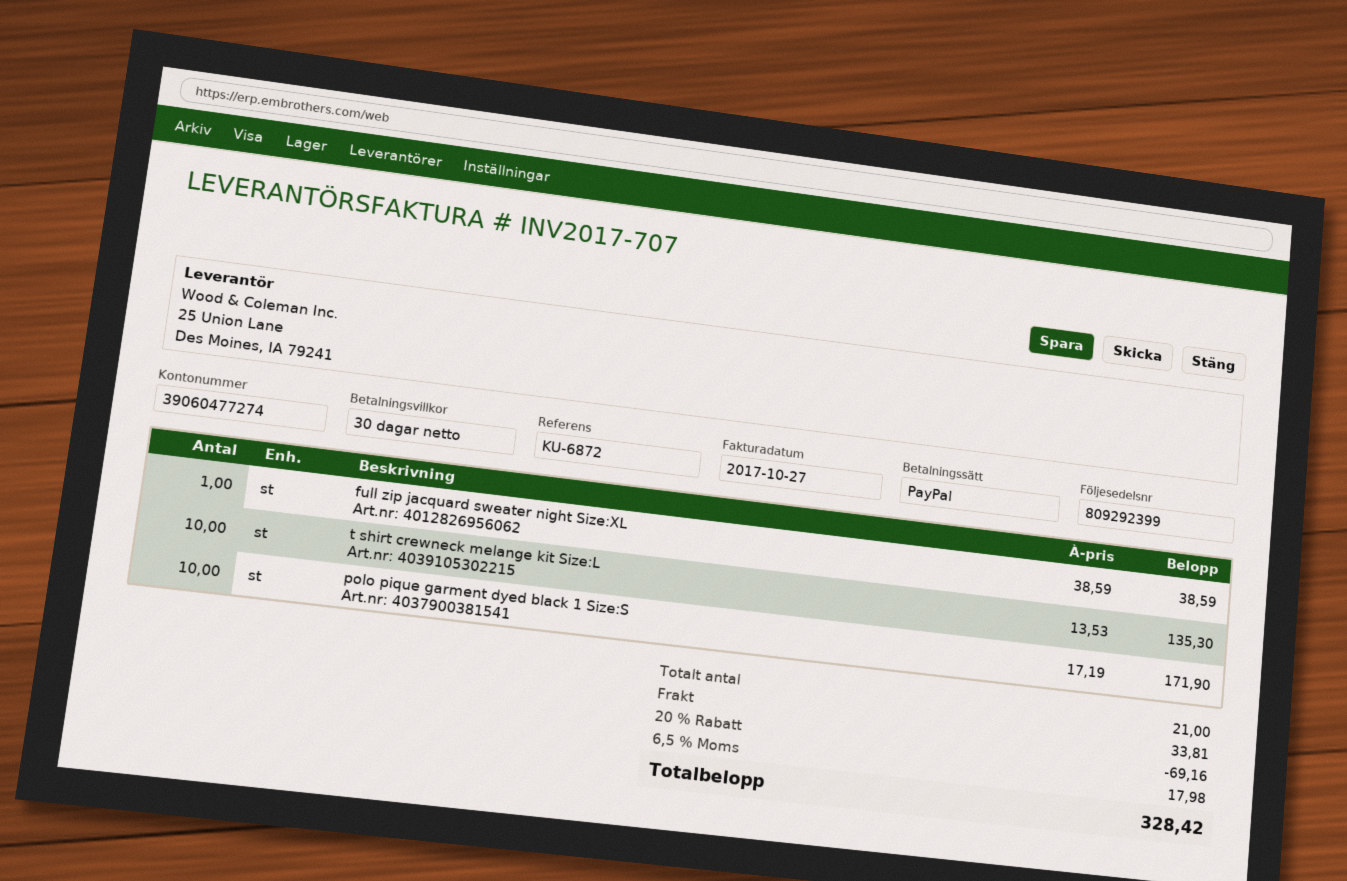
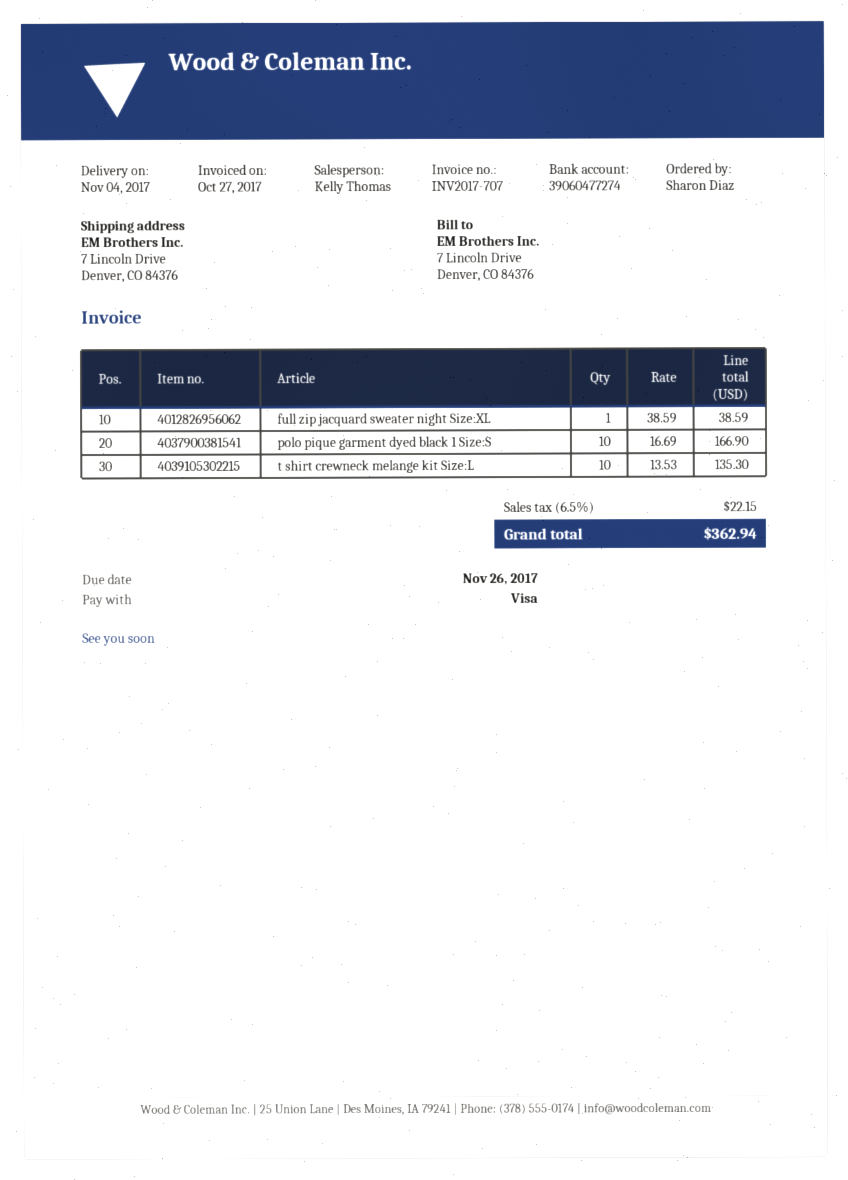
payment method: PayPal -> Visa
polo pique garment dyed black 1 Size:S: 10 x 17.19 = 171.90 -> 10 x 16.69 = 166.90
discount: 20% = 69.16 -> none
shipping: 33.81 -> none
tax: 6.5% = 17.98 -> 6.5% = 22.15
total: 328.42 -> 362.94

